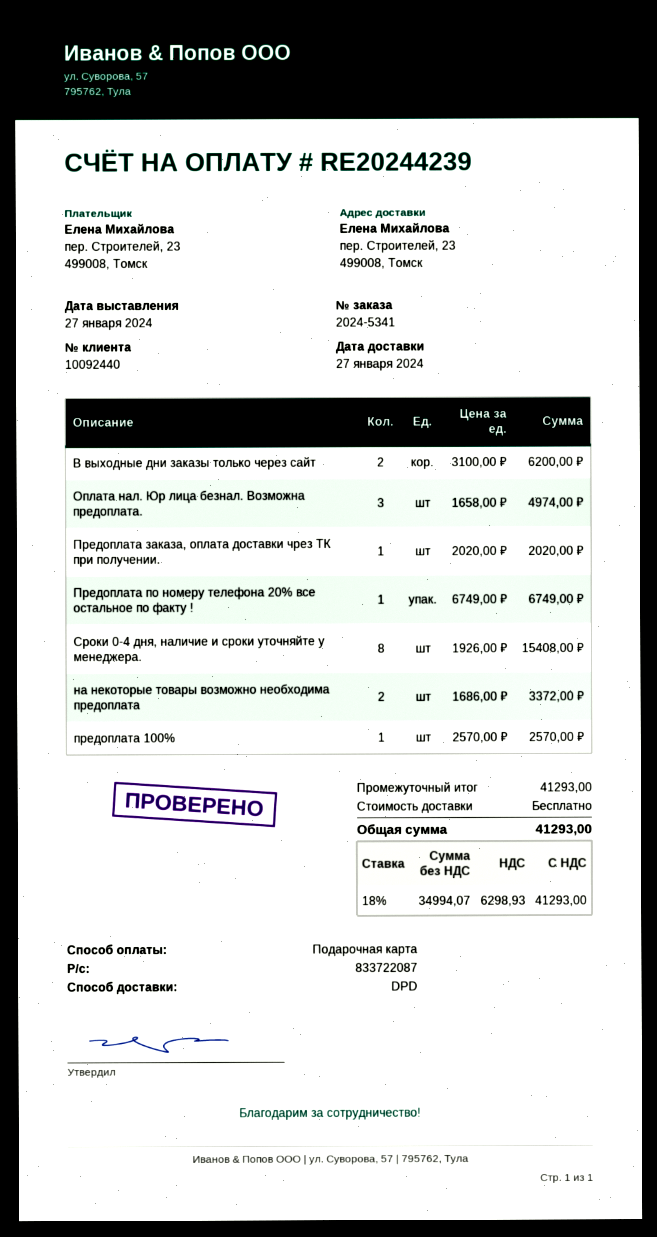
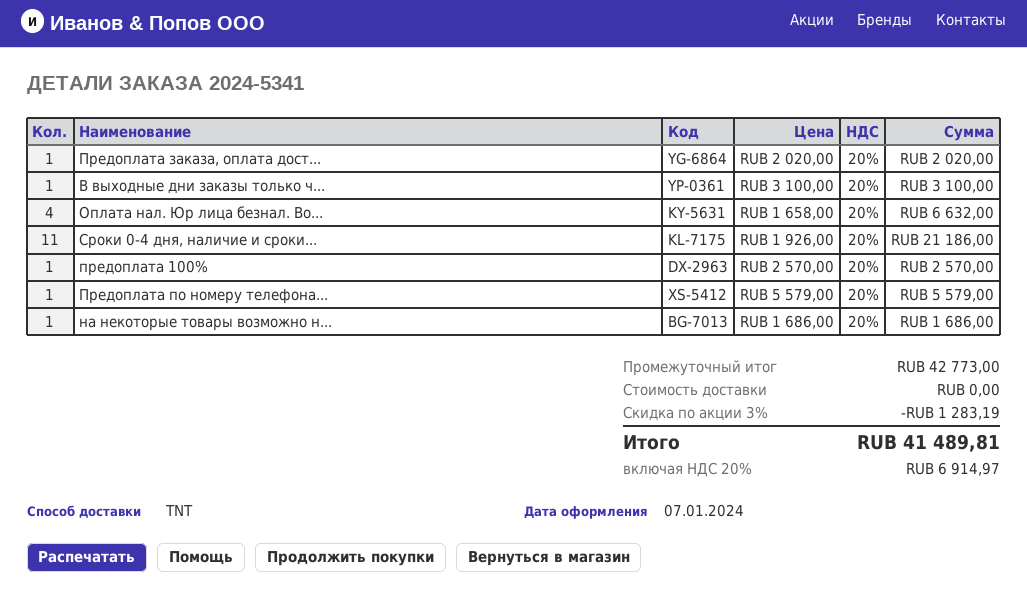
shipping method: DPD -> TNT
В выходные дни заказы только через сайт: 2 x 3100.00 = 6200.00 -> 1 x 3100.00 = 3100.00
Оплата нал. Юр лица безнал. Возможна предоплата.: 3 x 1658.00 = 4974.00 -> 4 x 1658.00 = 6632.00
Предоплата по номеру телефона 20% все остальное по факту !: 1 x 6749.00 = 6749.00 -> 1 x 5579.00 = 5579.00
Сроки 0-4 дня, наличие и сроки уточняйте у менеджера.: 8 x 1926.00 = 15408.00 -> 11 x 1926.00 = 21186.00
на некоторые товары возможно необходима предоплата: 2 x 1686.00 = 3372.00 -> 1 x 1686.00 = 1686.00
subtotal: 41293.00 -> 42773.00
discount: none -> 3% = 1283.19
tax: 18% = 6298.93 -> 20% = 6914.97
total: 41293.00 -> 41489.81

